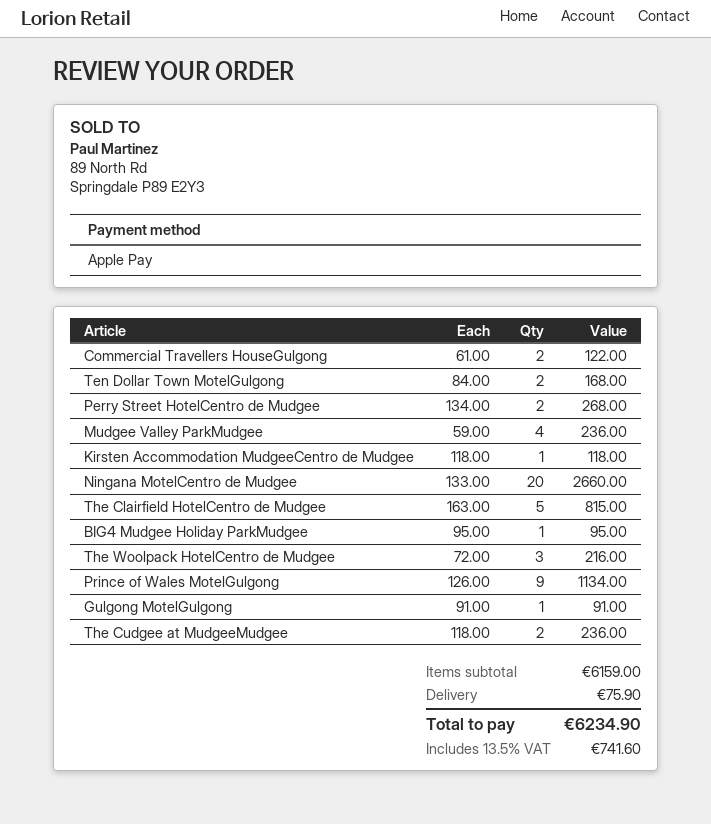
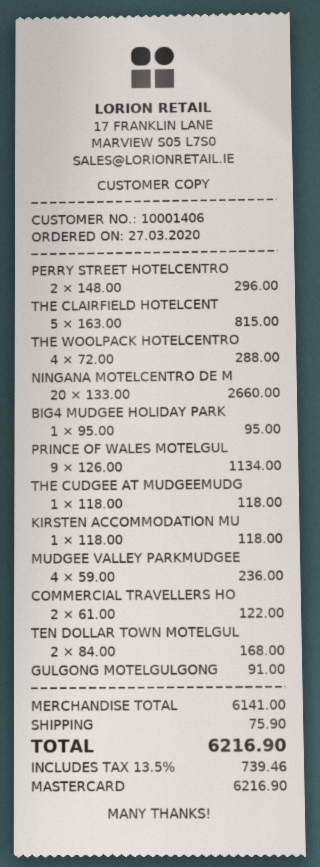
payment method: Apple Pay -> Mastercard
Perry Street HotelCentro de Mudgee: 2 x 134.00 = 268.00 -> 2 x 148.00 = 296.00
The Woolpack HotelCentro de Mudgee: 3 x 72.00 = 216.00 -> 4 x 72.00 = 288.00
The Cudgee at MudgeeMudgee: 2 x 118.00 = 236.00 -> 1 x 118.00 = 118.00
subtotal: 6159.00 -> 6141.00
tax: 13.5% = 741.60 -> 13.5% = 739.46
total: 6234.90 -> 6216.90

